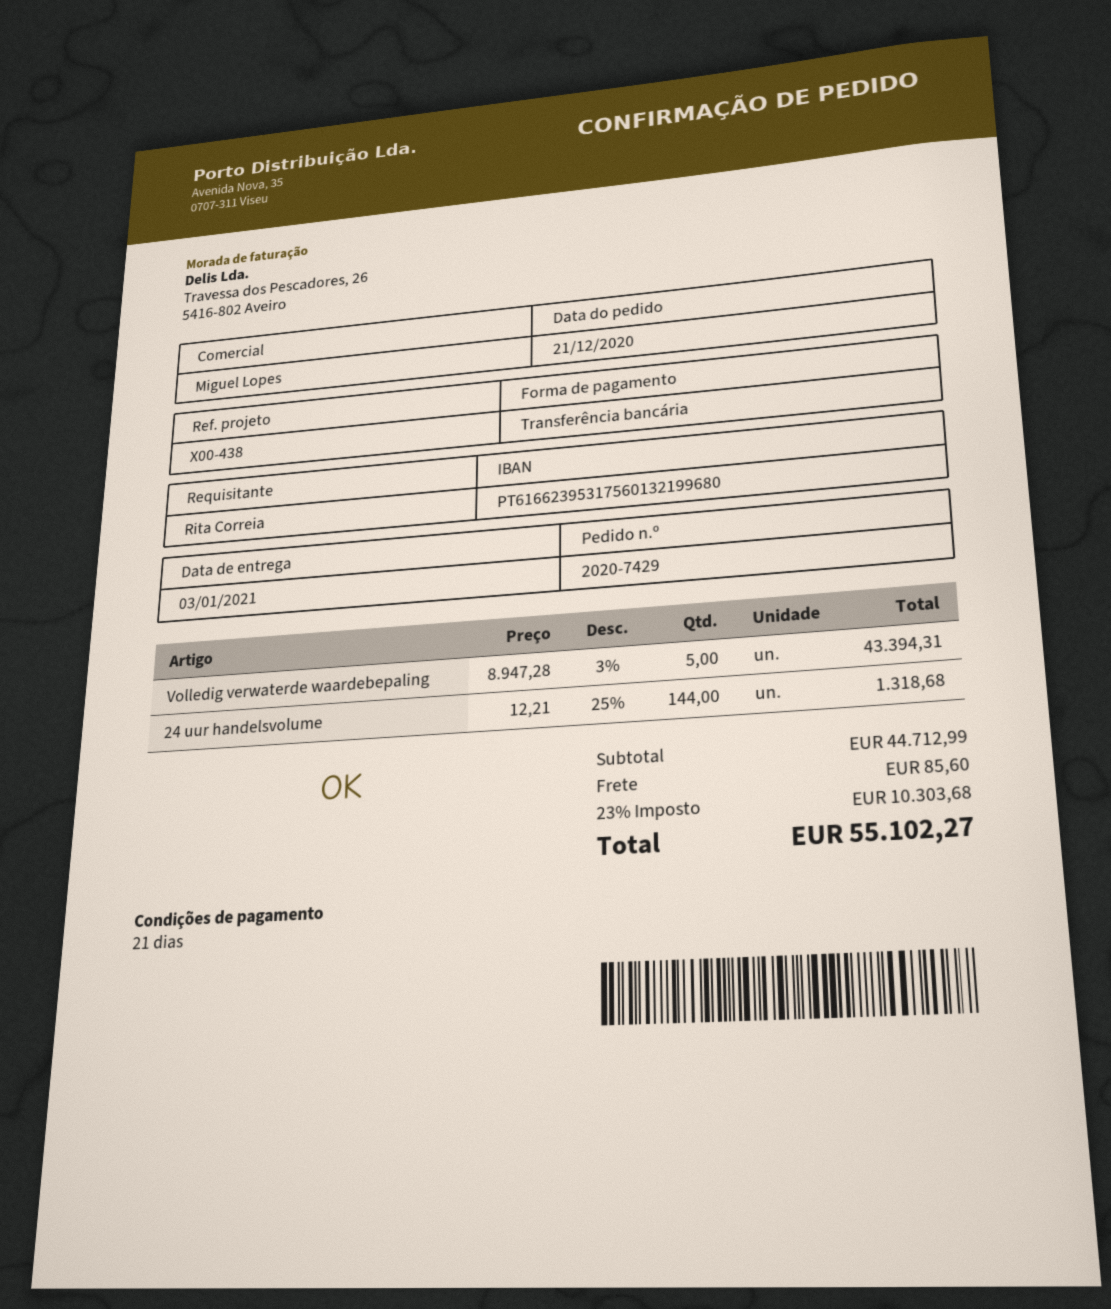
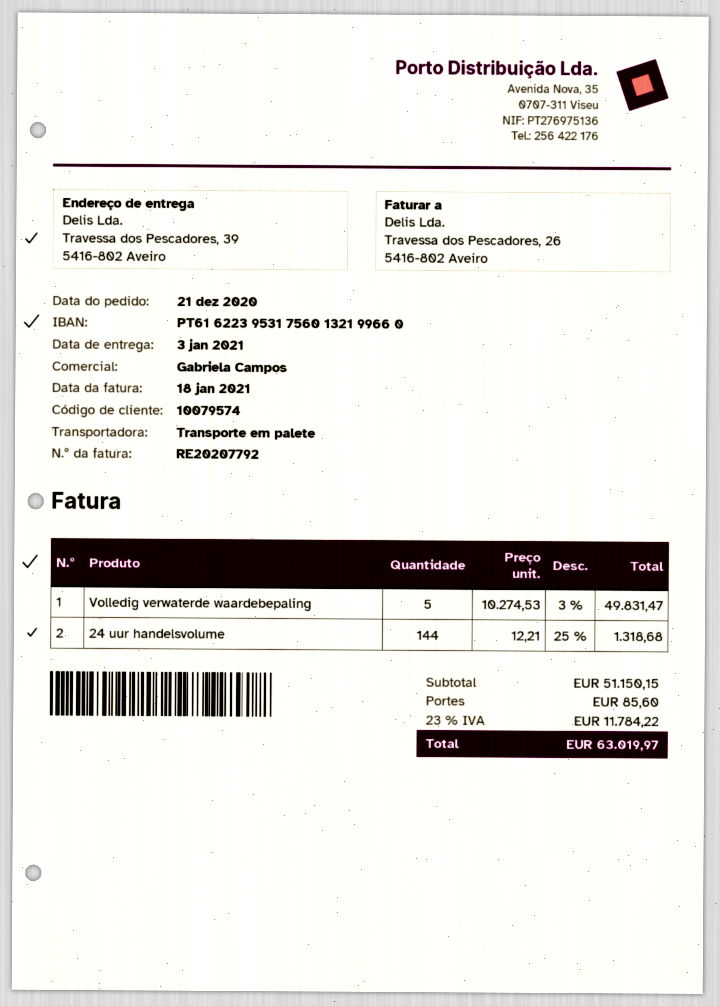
sales rep: Miguel Lopes -> Gabriela Campos
bank account: PT61662395317560132199680 -> PT61622395317560132199660
Volledig verwaterde waardebepaling: 5 x 8947.28 - 3% = 43394.31 -> 5 x 10274.53 - 3% = 49831.47
subtotal: 44712.99 -> 51150.15
tax: 23% = 10303.68 -> 23% = 11784.22
total: 55102.27 -> 63019.97

